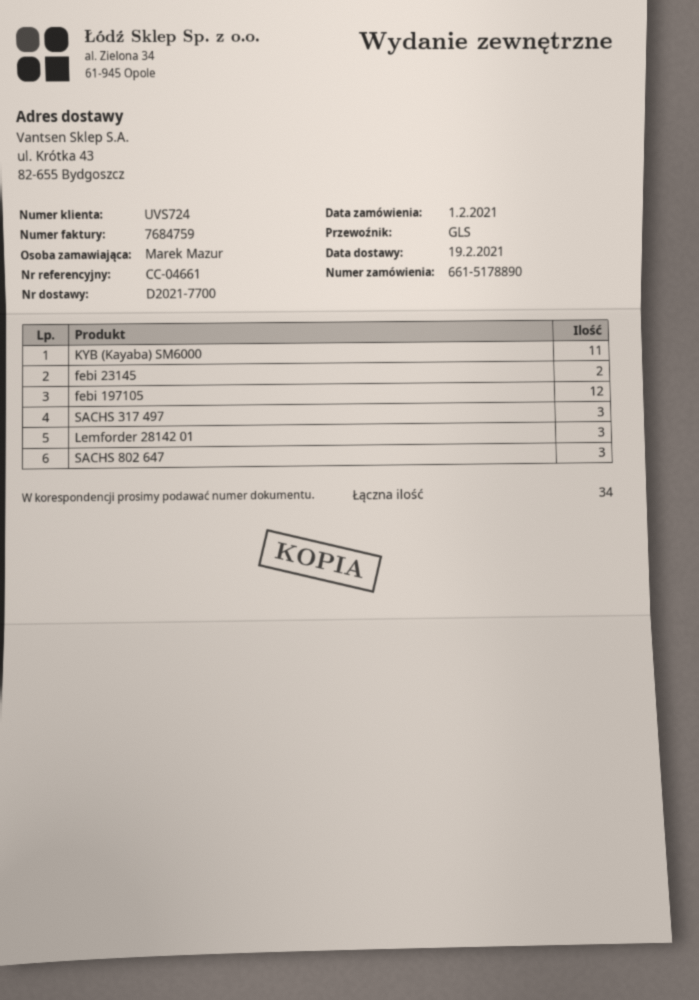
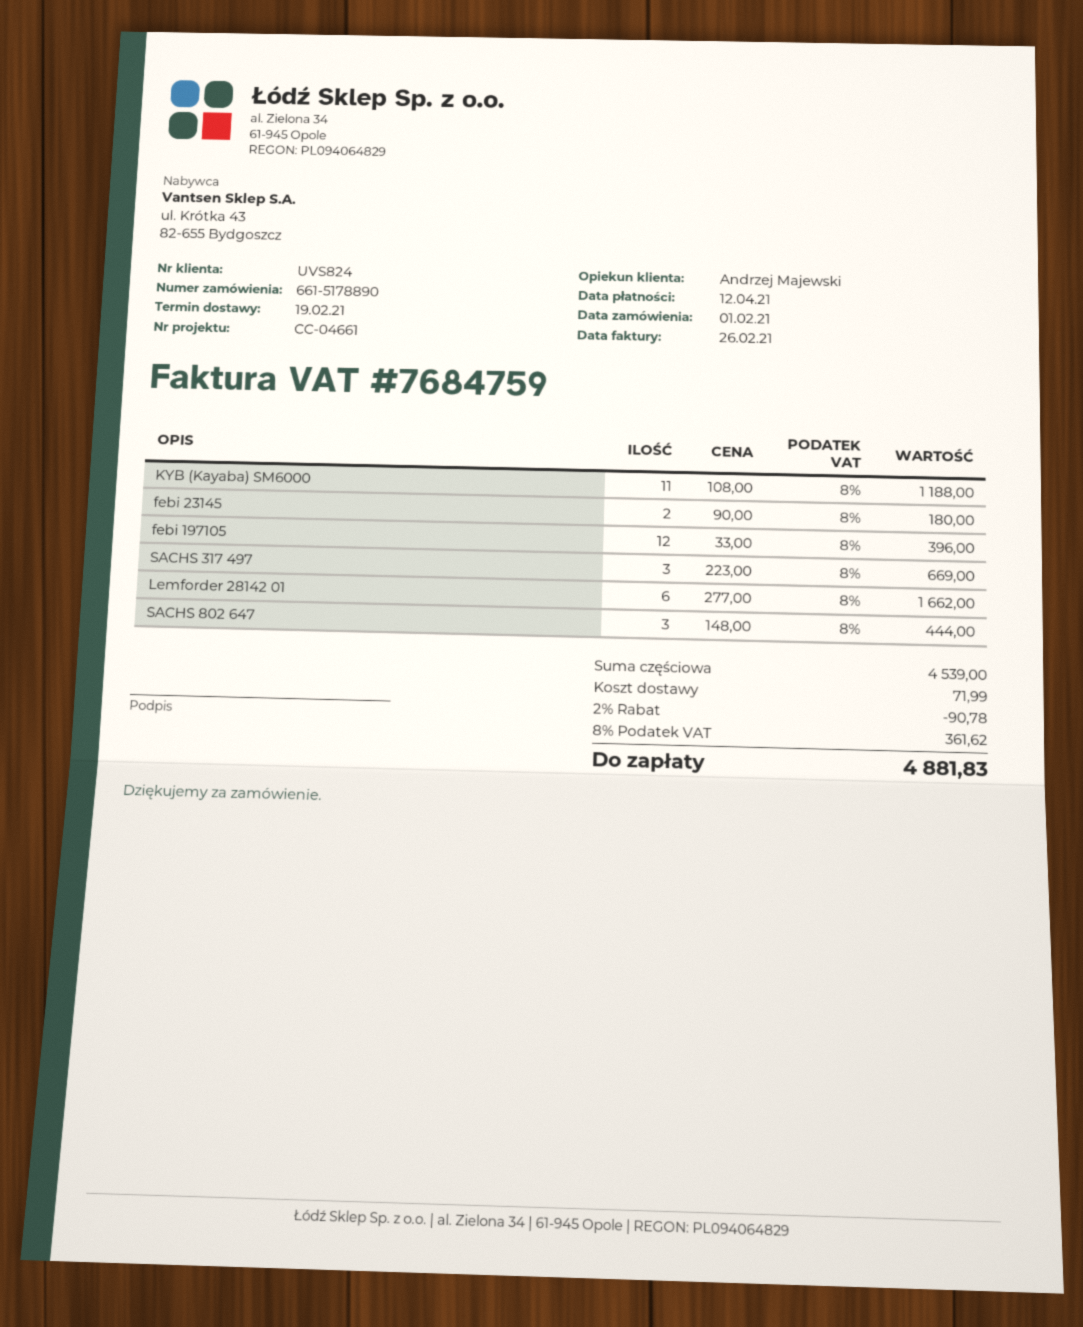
customer number: UVS724 -> UVS824
Lemforder 28142 01: 3 -> 6

